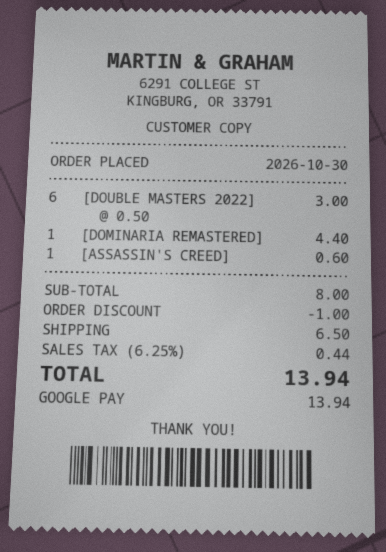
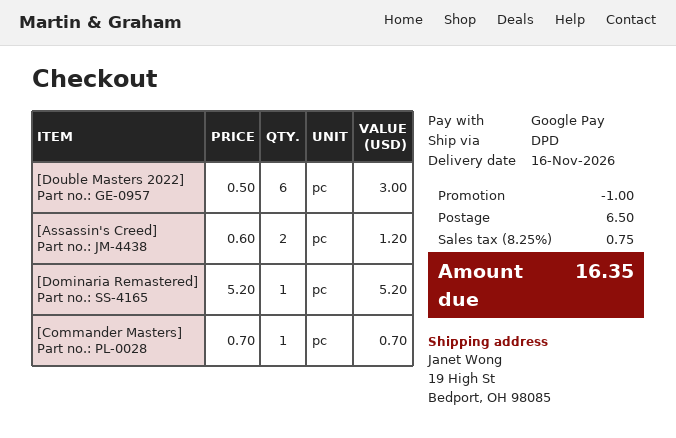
[DOMINARIA REMASTERED]: 1 x 4.40 = 4.40 -> 1 x 5.20 = 5.20
[ASSASSIN'S CREED]: 1 x 0.60 = 0.60 -> 2 x 0.60 = 1.20
[Commander Masters]: none -> 1 x 0.70 = 0.70
tax: 6.25% = 0.44 -> 8.25% = 0.75
total: 13.94 -> 16.35

